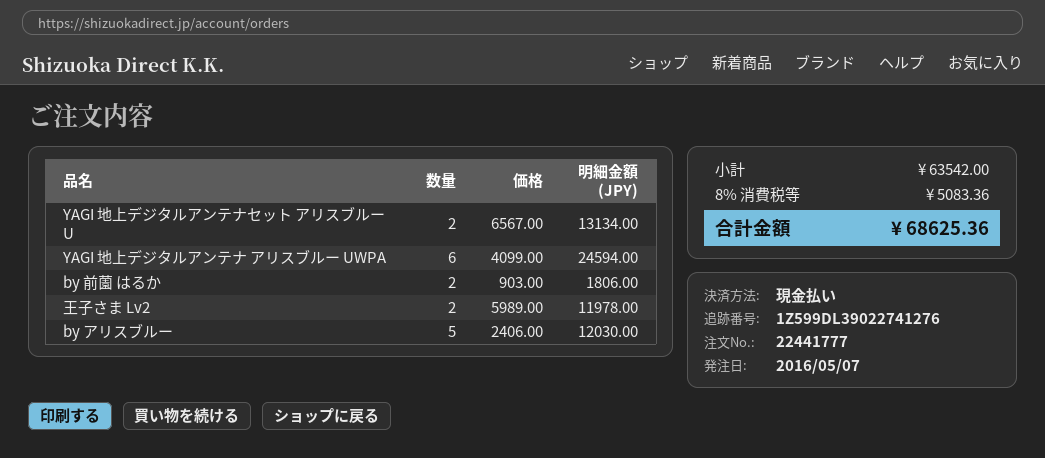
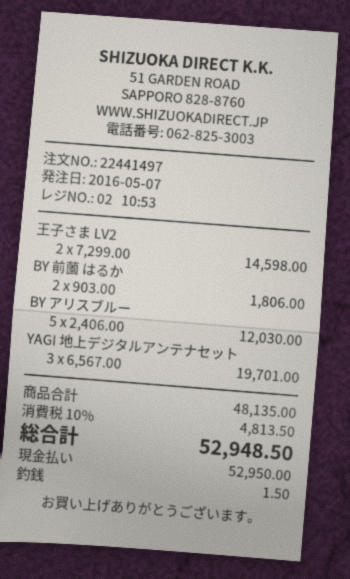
order number: 22441777 -> 22441497
YAGI 地上デジタルアンテナセット アリスブルー U: 2 x 6567.00 = 13134.00 -> 3 x 6567.00 = 19701.00
YAGI 地上デジタルアンテナ アリスブルー UWPA: 6 x 4099.00 = 24594.00 -> none
王子さま Lv2: 2 x 5989.00 = 11978.00 -> 2 x 7299.00 = 14598.00
subtotal: 63542.00 -> 48135.00
tax: 8% = 5083.36 -> 10% = 4813.50
total: 68625.36 -> 52948.50

